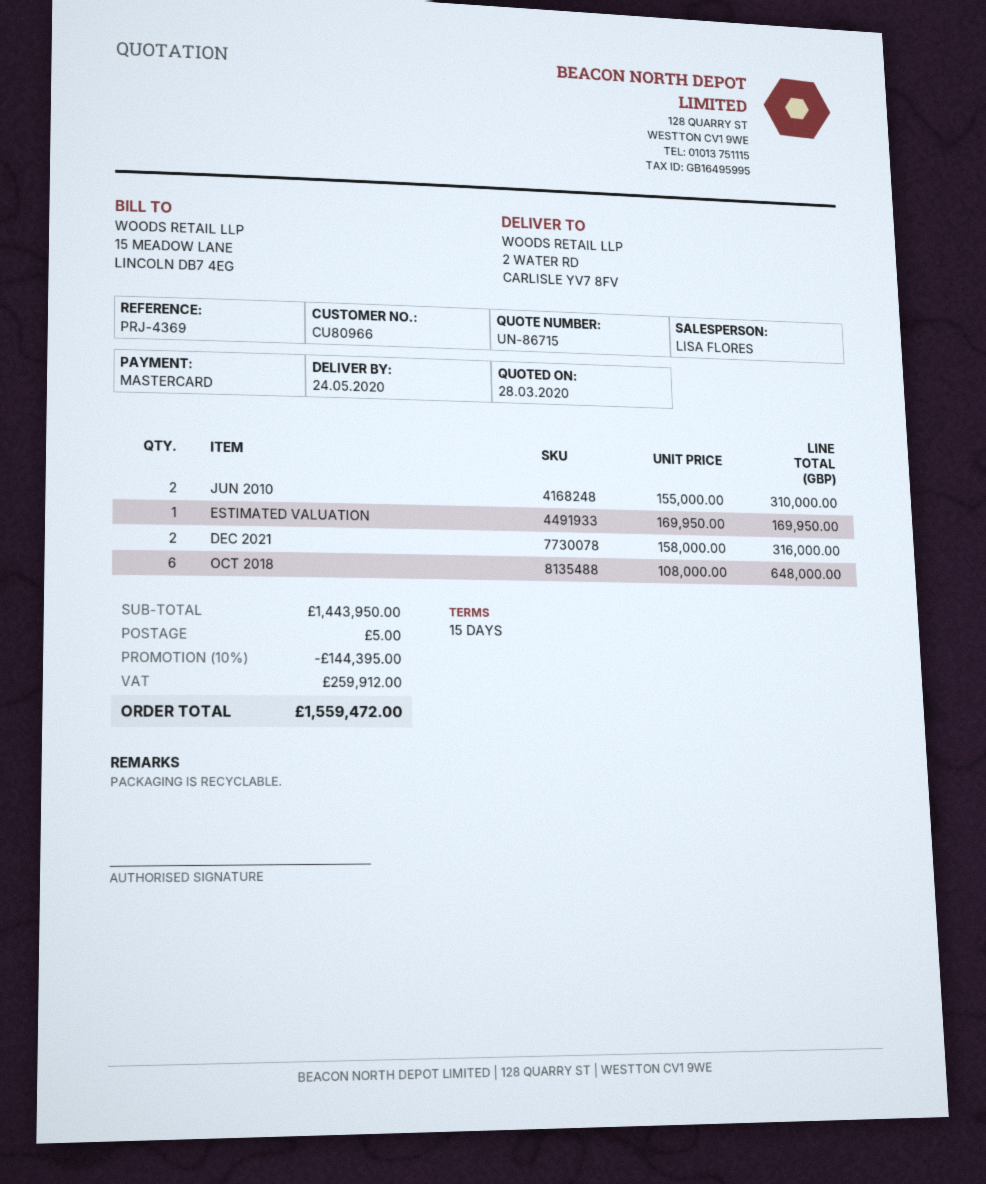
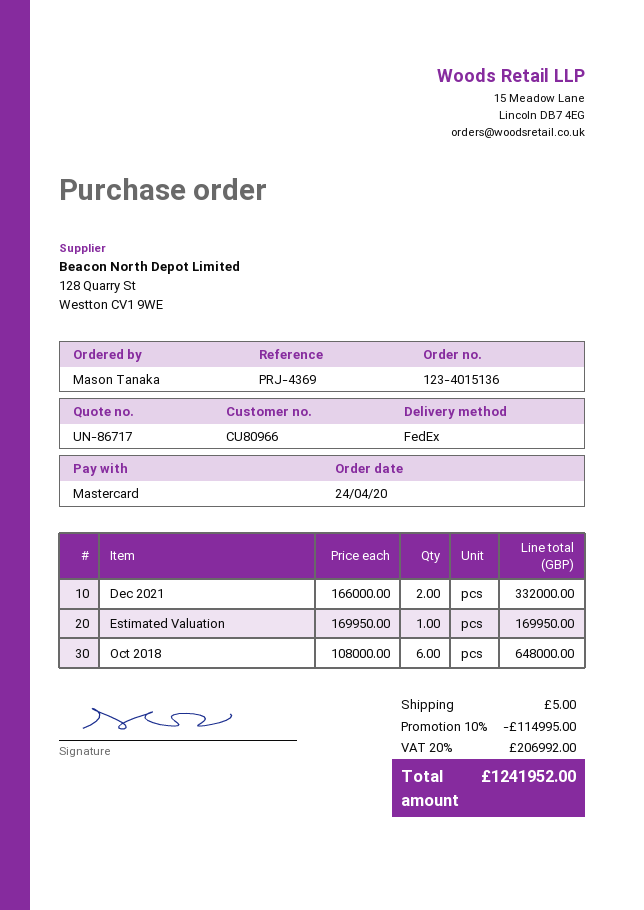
quote number: UN-86715 -> UN-86717
JUN 2010: 2 x 155000.00 = 310000.00 -> none
DEC 2021: 2 x 158000.00 = 316000.00 -> 2 x 166000.00 = 332000.00
discount: 10% = 144395.00 -> 10% = 114995.00
tax: 259912.00 -> 206992.00
total: 1559472.00 -> 1241952.00

